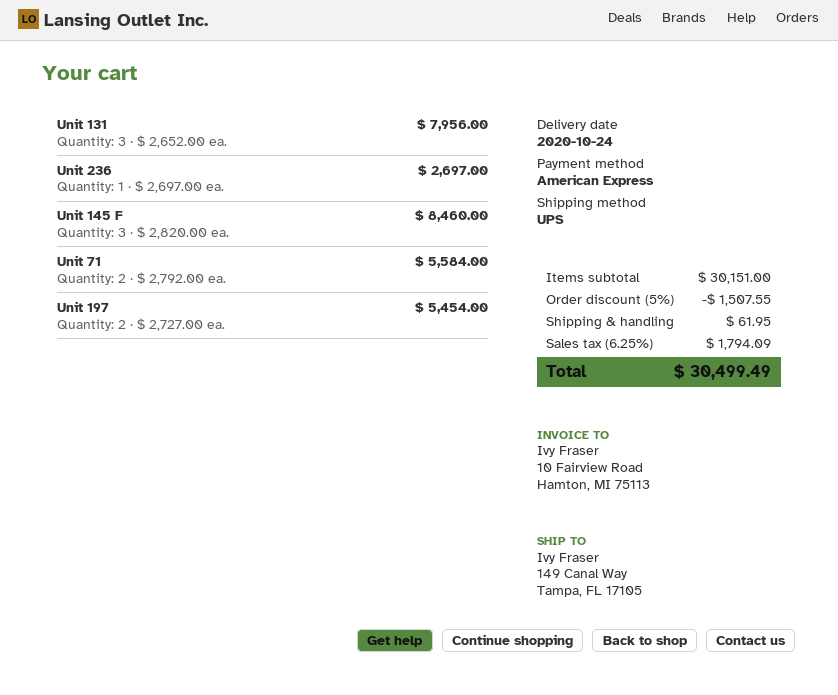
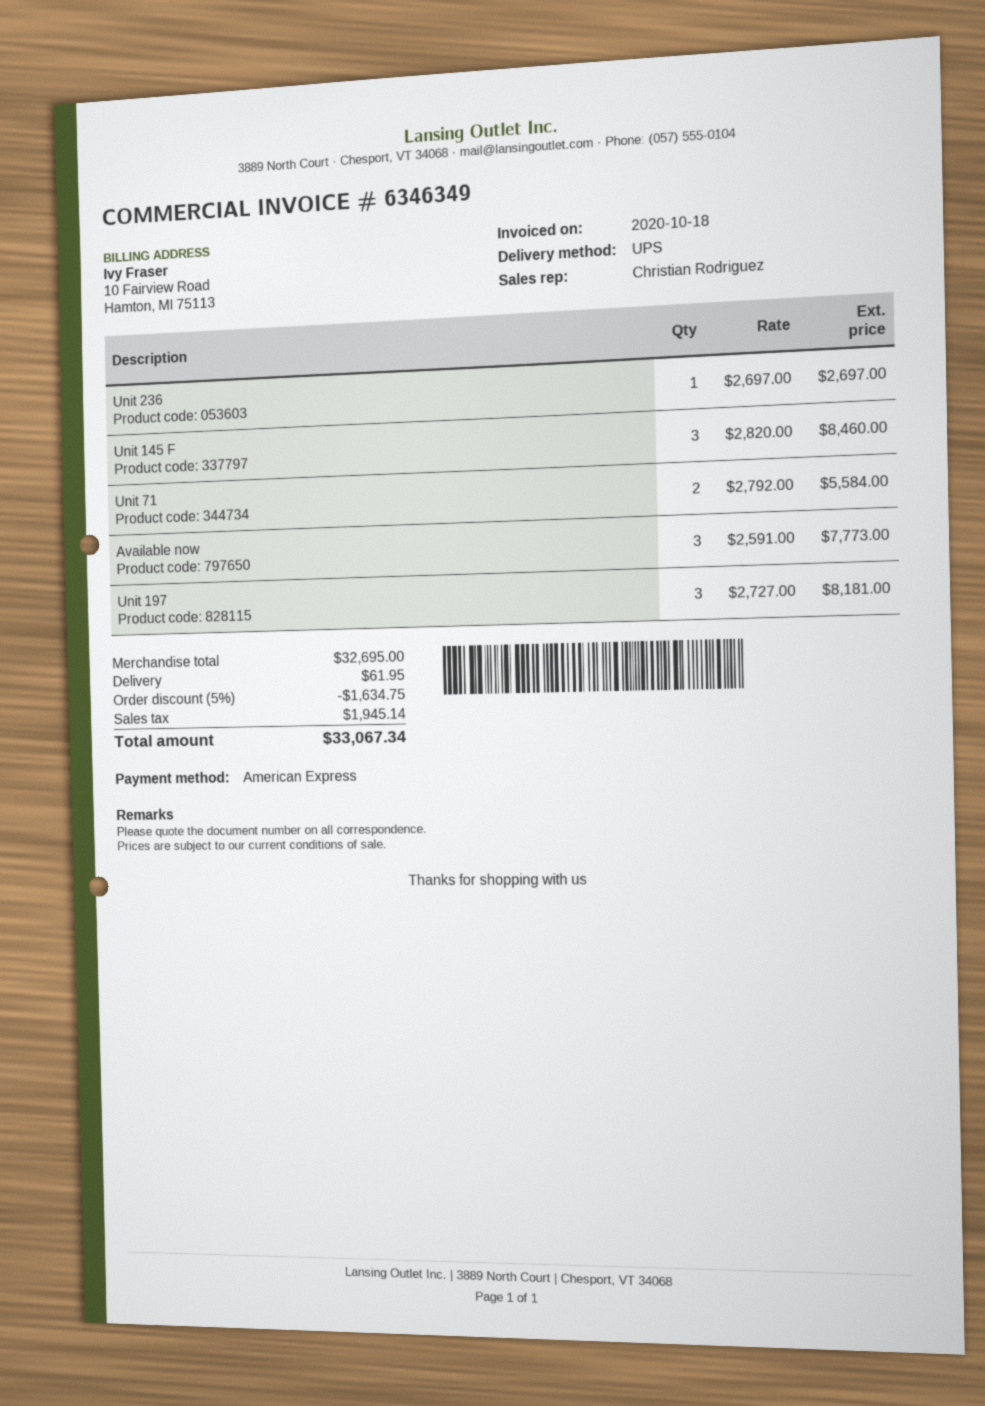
Unit 131: 3 x 2652.00 = 7956.00 -> none
Unit 197: 2 x 2727.00 = 5454.00 -> 3 x 2727.00 = 8181.00
Available now: none -> 3 x 2591.00 = 7773.00
subtotal: 30151.00 -> 32695.00
discount: 5% = 1507.55 -> 5% = 1634.75
tax: 1794.09 -> 1945.14
total: 30499.49 -> 33067.34

